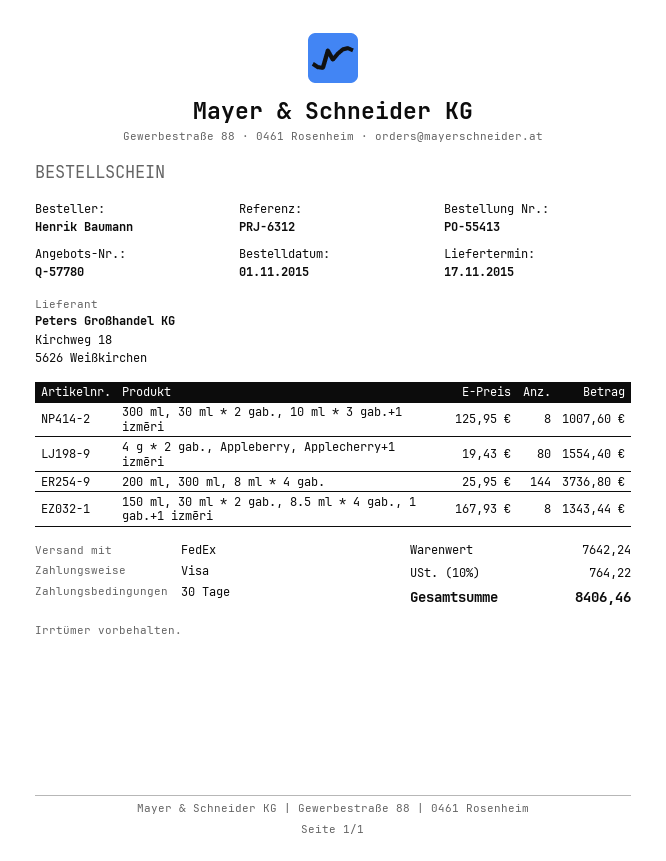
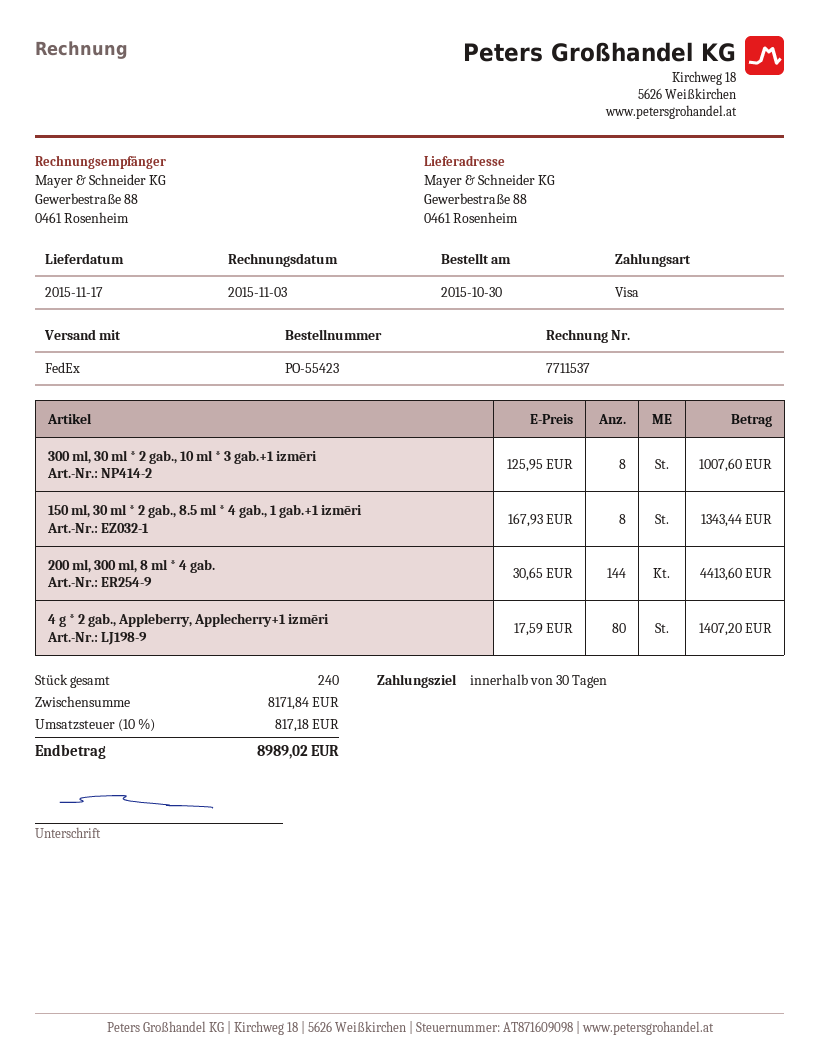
order number: PO-55413 -> PO-55423
order date: 2015-11-01 -> 2015-10-30
4 g * 2 gab., Appleberry, Applecherry+1 izmēri: 80 x 19.43 = 1554.40 -> 80 x 17.59 = 1407.20
200 ml, 300 ml, 8 ml * 4 gab.: 144 x 25.95 = 3736.80 -> 144 x 30.65 = 4413.60
subtotal: 7642.24 -> 8171.84
tax: 10% = 764.22 -> 10% = 817.18
total: 8406.46 -> 8989.02

